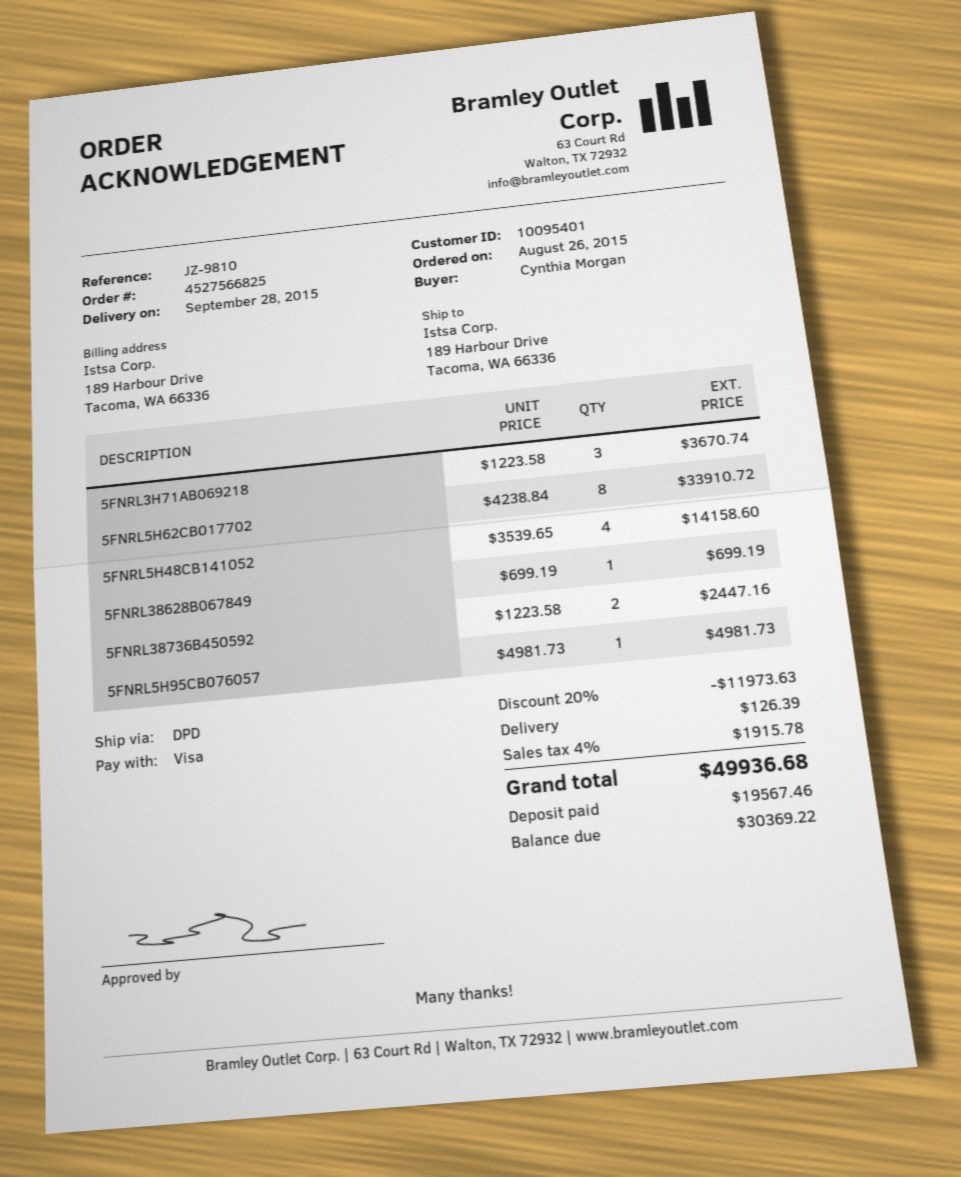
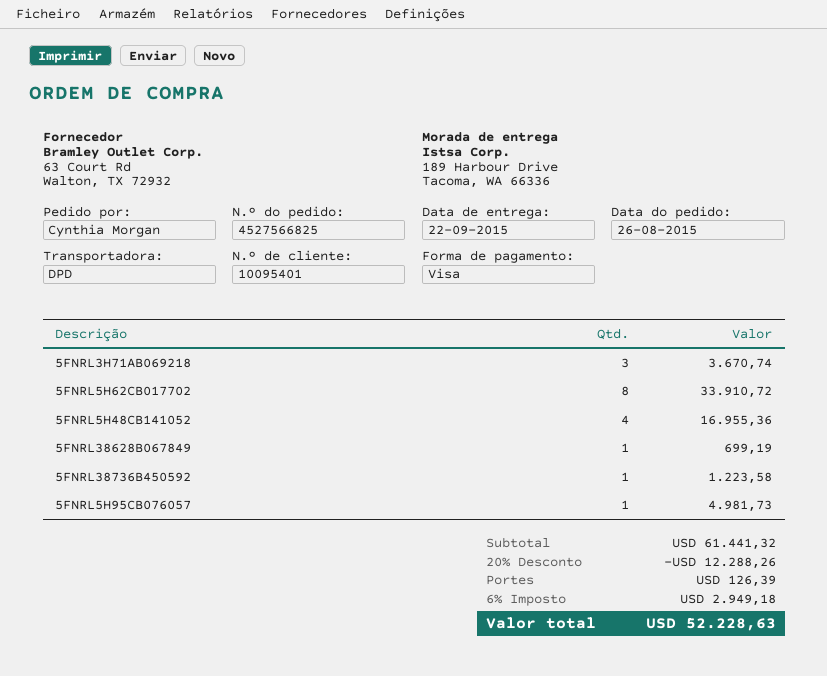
delivery date: 2015-09-28 -> 2015-09-22
5FNRL5H48CB141052: 4 for 14158.60 -> 4 for 16955.36
5FNRL38736B450592: 2 for 2447.16 -> 1 for 1223.58
discount: 20% = 11973.63 -> 20% = 12288.26
tax: 4% = 1915.78 -> 6% = 2949.18
total: 49936.68 -> 52228.63

